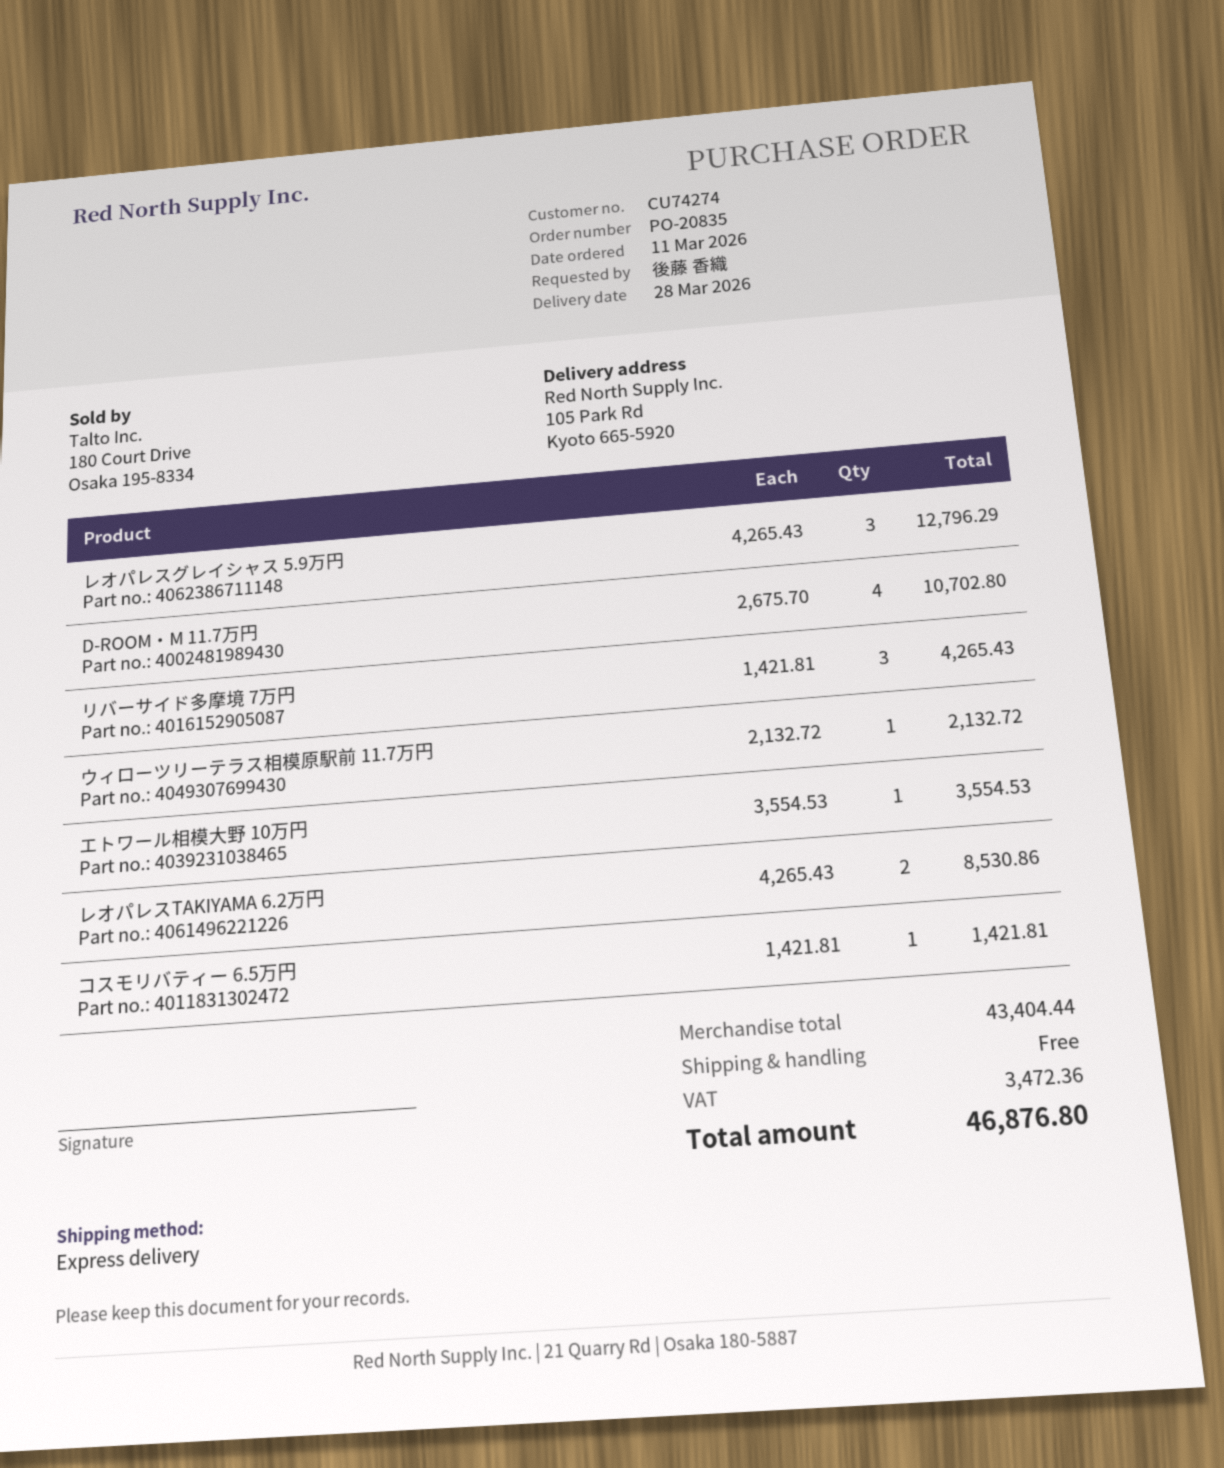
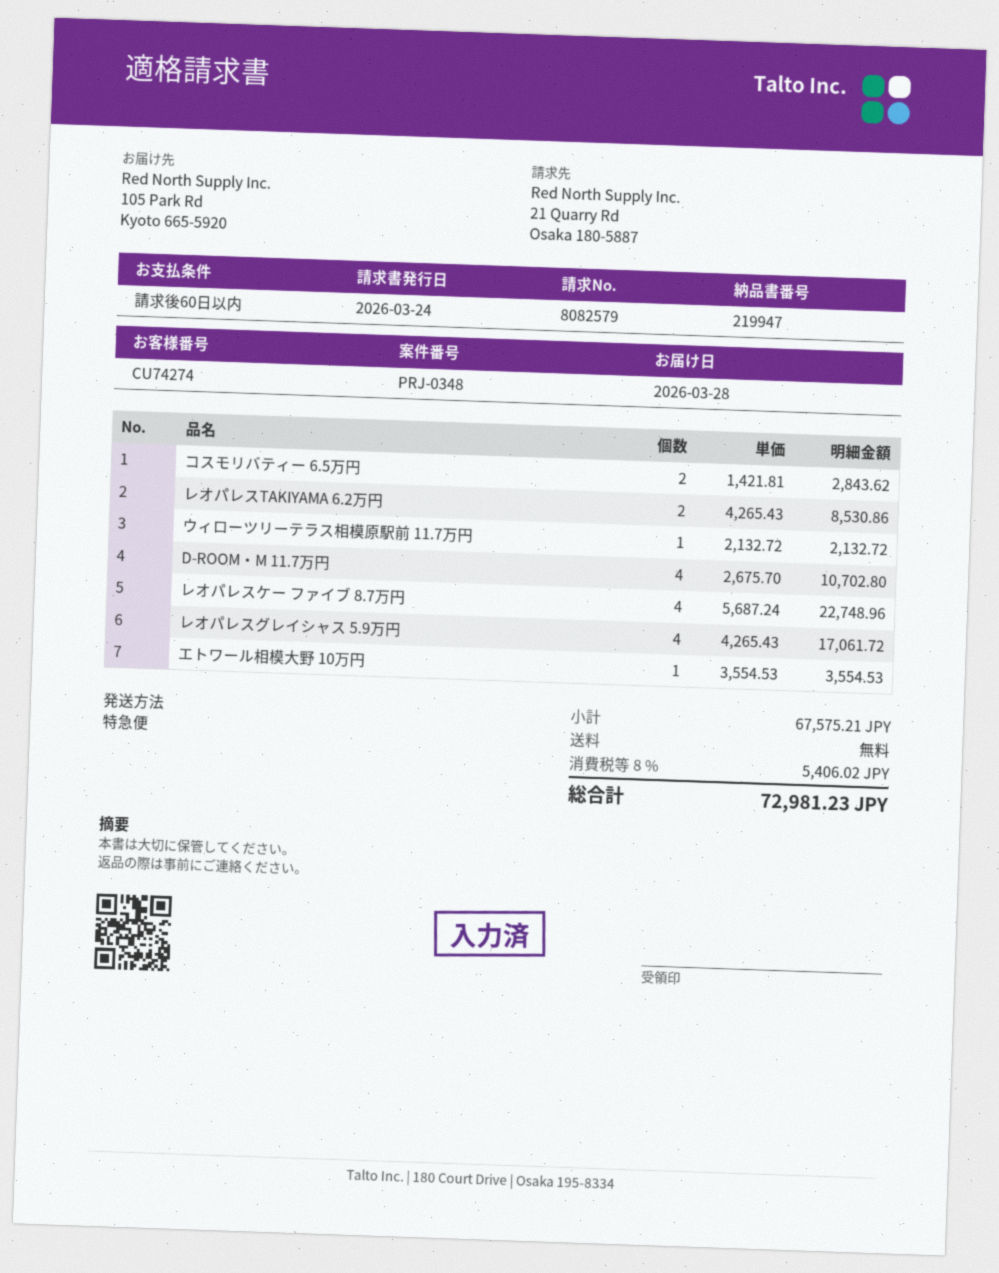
レオパレスグレイシャス 5.9万円: 3 x 4265.43 = 12796.29 -> 4 x 4265.43 = 17061.72
リバーサイド多摩境 7万円: 3 x 1421.81 = 4265.43 -> none
コスモリバティー 6.5万円: 1 x 1421.81 = 1421.81 -> 2 x 1421.81 = 2843.62
レオパレスケー ファイブ 8.7万円: none -> 4 x 5687.24 = 22748.96
subtotal: 43404.44 -> 67575.21
tax: 3472.36 -> 5406.02
total: 46876.80 -> 72981.23

